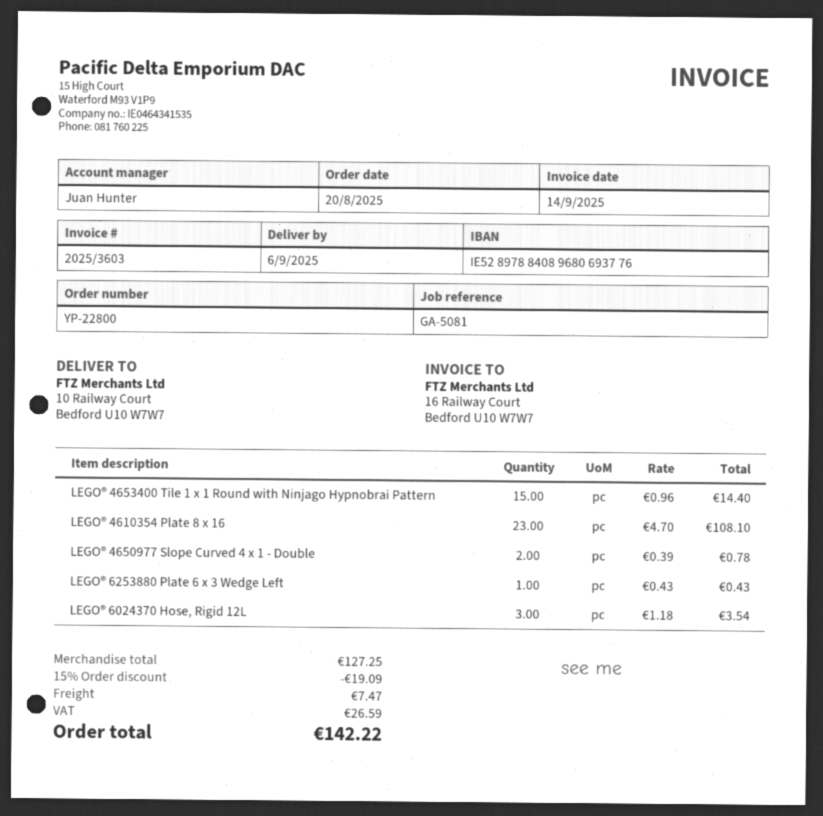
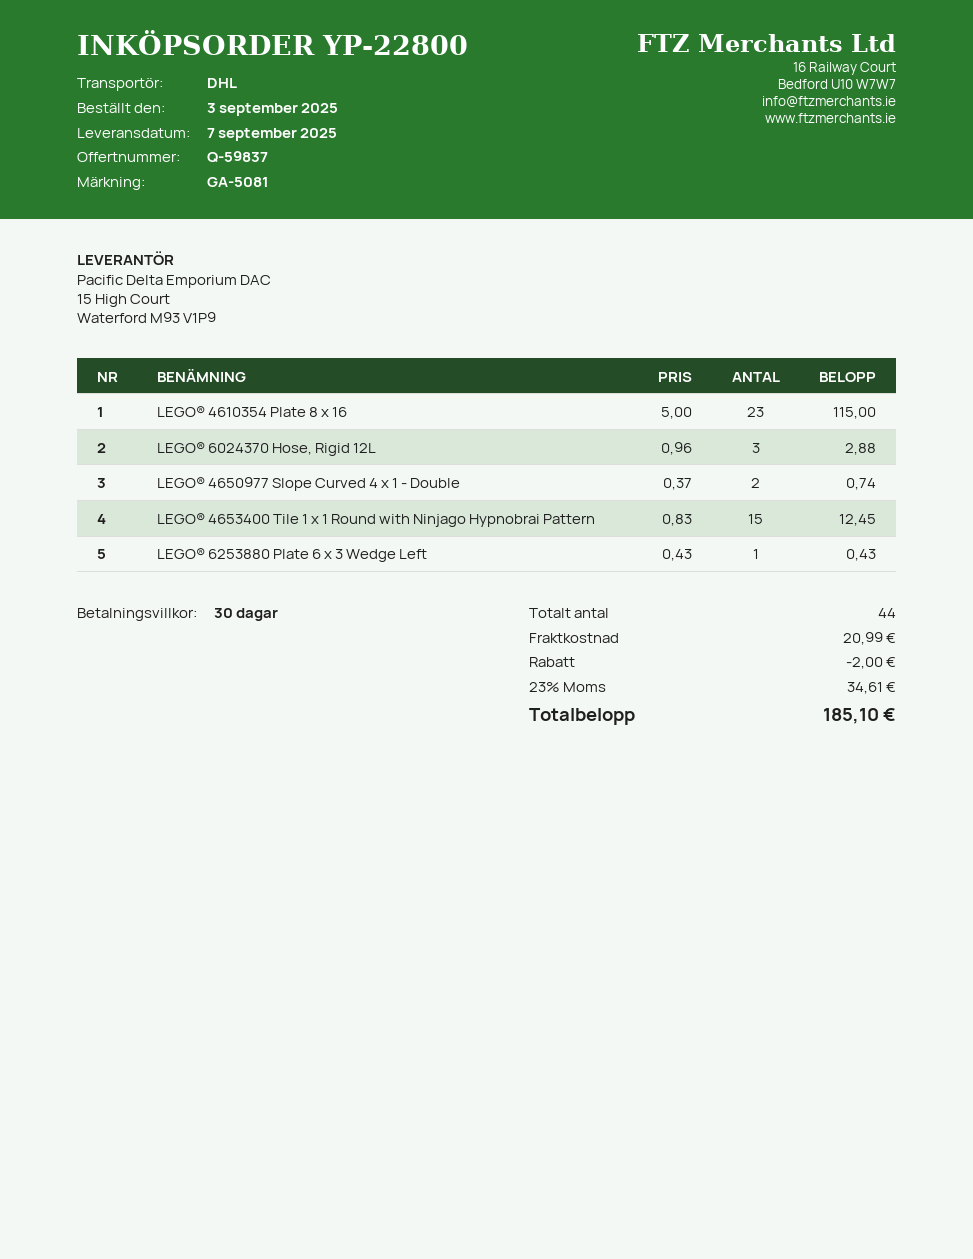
order date: 2025-08-20 -> 2025-09-03
delivery date: 2025-09-06 -> 2025-09-07
LEGO® 4653400 Tile 1 x 1 Round with Ninjago Hypnobrai Pattern: 15 x 0.96 = 14.40 -> 15 x 0.83 = 12.45
LEGO® 4610354 Plate 8 x 16: 23 x 4.70 = 108.10 -> 23 x 5.00 = 115.00
LEGO® 4650977 Slope Curved 4 x 1 - Double: 2 x 0.39 = 0.78 -> 2 x 0.37 = 0.74
LEGO® 6024370 Hose, Rigid 12L: 3 x 1.18 = 3.54 -> 3 x 0.96 = 2.88
discount: 19.09 -> 2.00
shipping: 7.47 -> 20.99
tax: 26.59 -> 34.61
total: 142.22 -> 185.10

